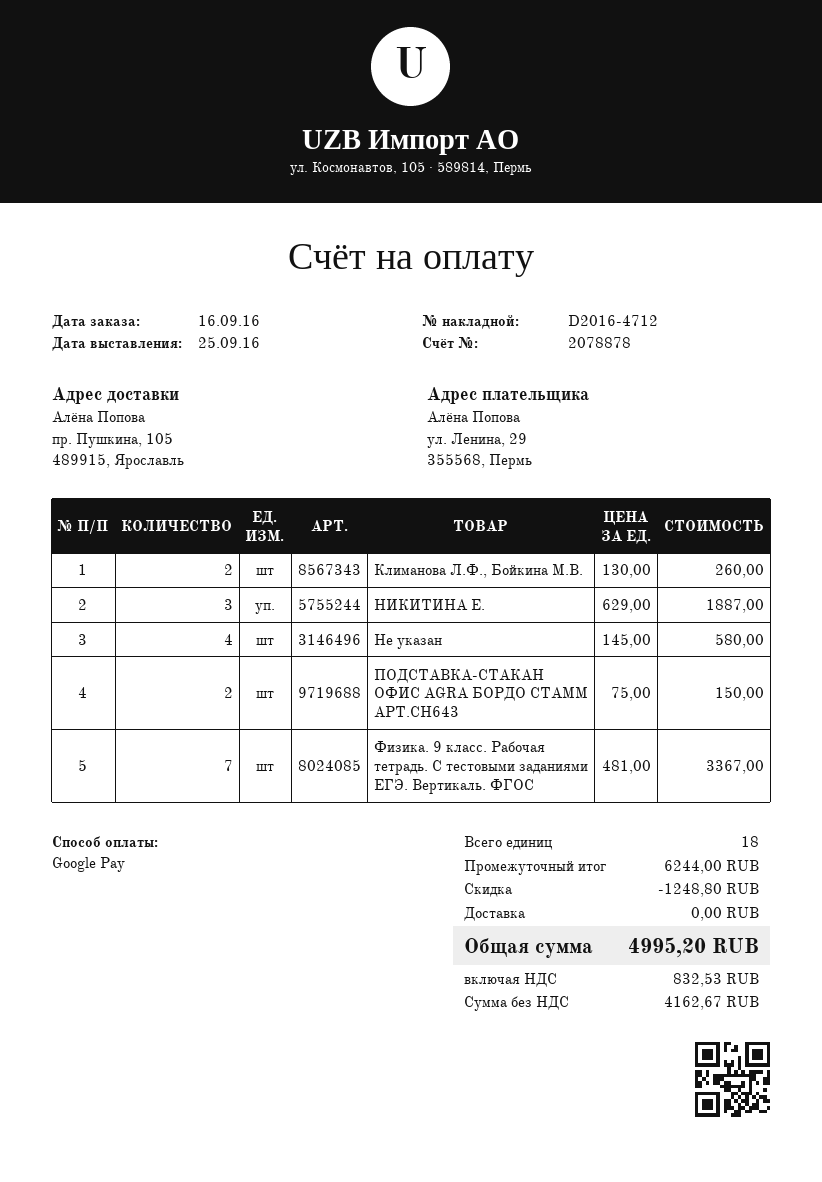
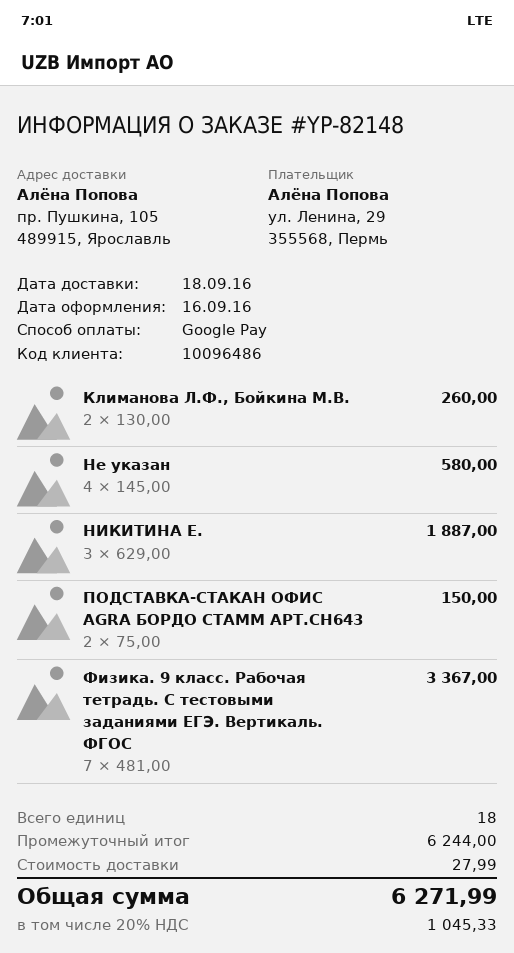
discount: 1248.80 -> none
shipping: 0.00 -> 27.99
tax: 832.53 -> 1045.33
total: 4995.20 -> 6271.99

